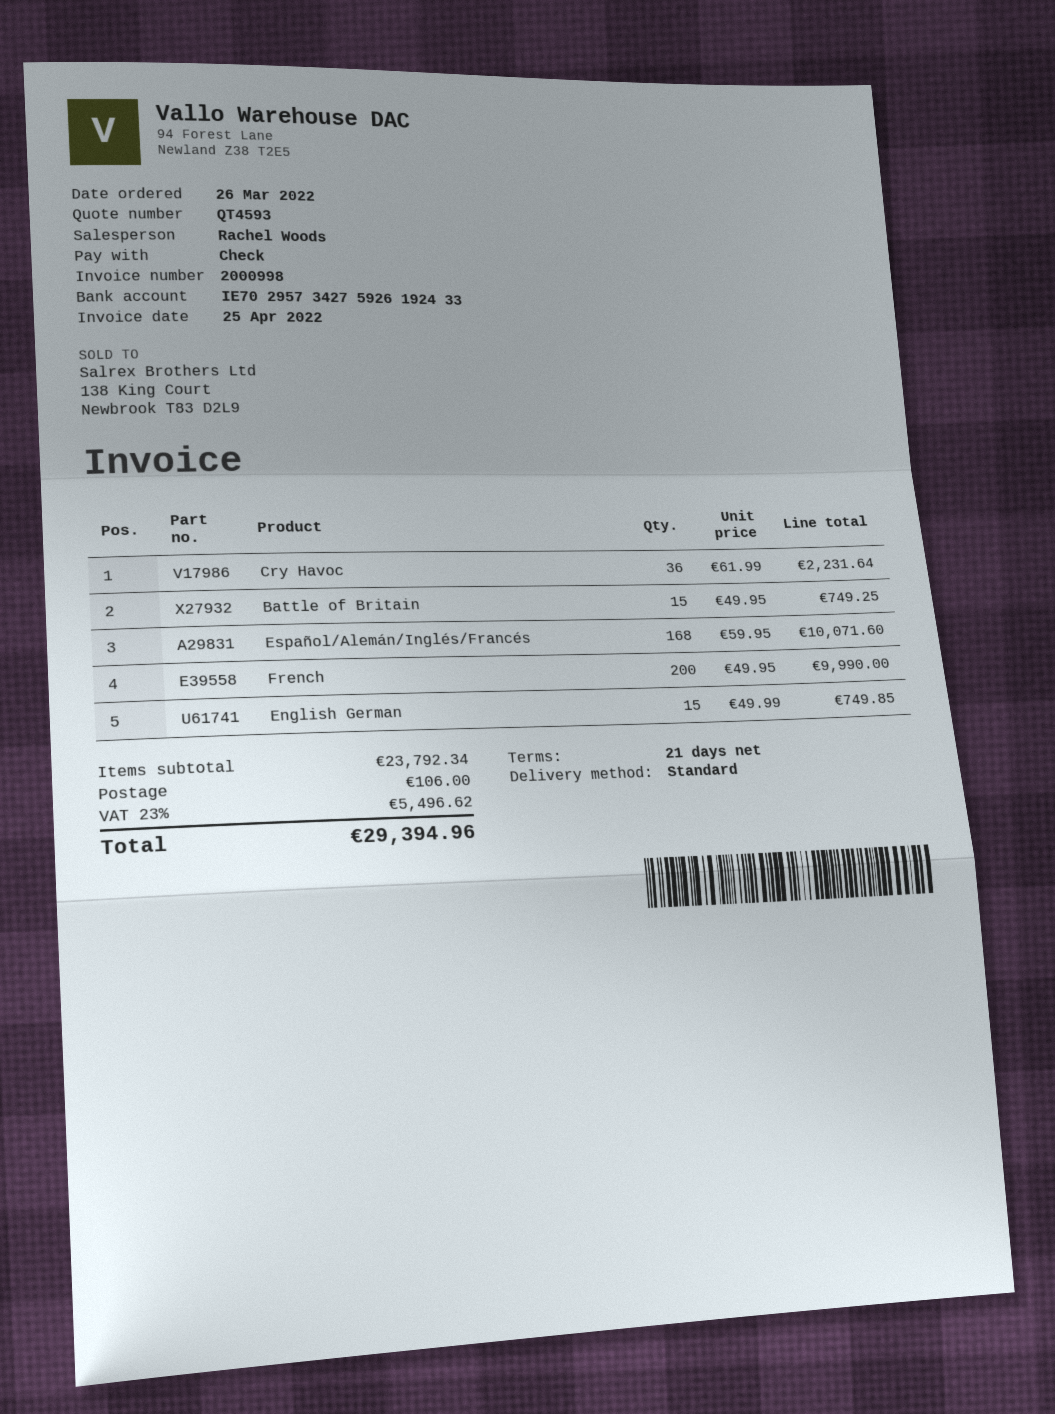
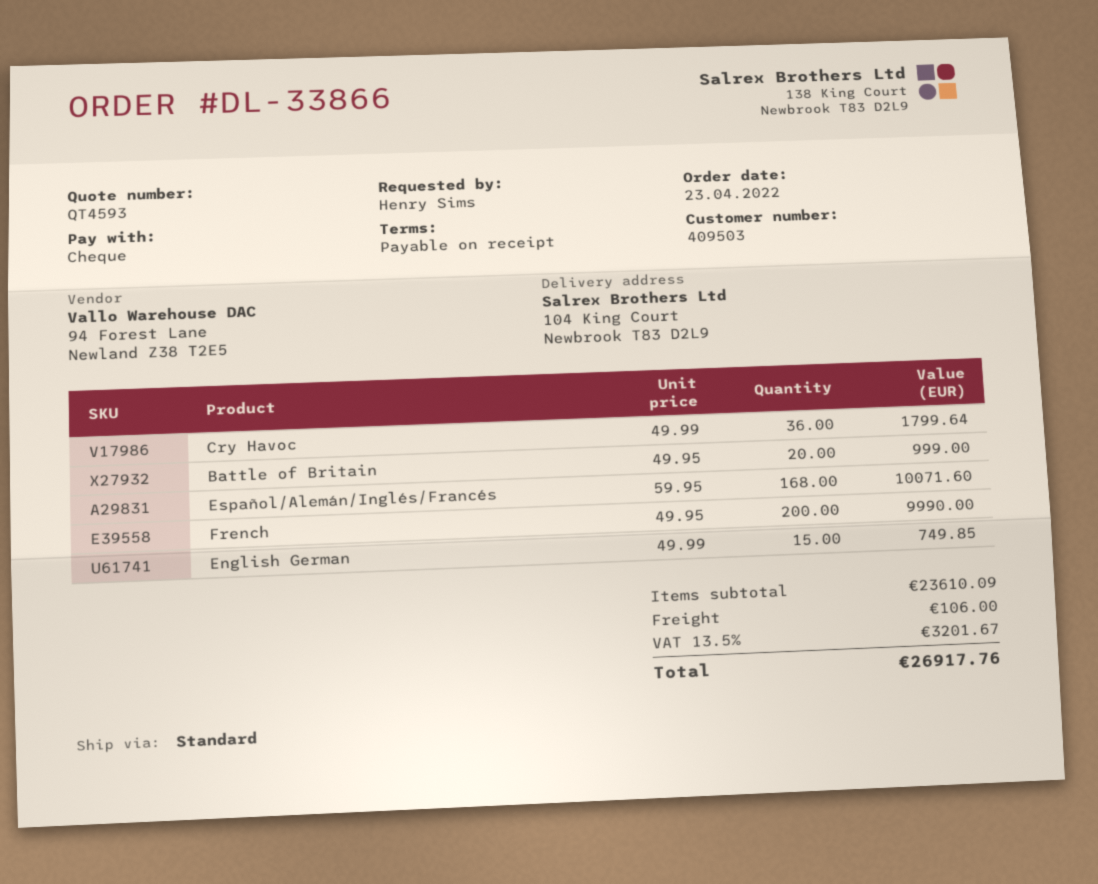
order date: 2022-03-26 -> 2022-04-23
payment terms: 21 days -> on receipt
Cry Havoc: 36 x 61.99 = 2231.64 -> 36 x 49.99 = 1799.64
Battle of Britain: 15 x 49.95 = 749.25 -> 20 x 49.95 = 999.00
subtotal: 23792.34 -> 23610.09
tax: 23% = 5496.62 -> 13.5% = 3201.67
total: 29394.96 -> 26917.76

